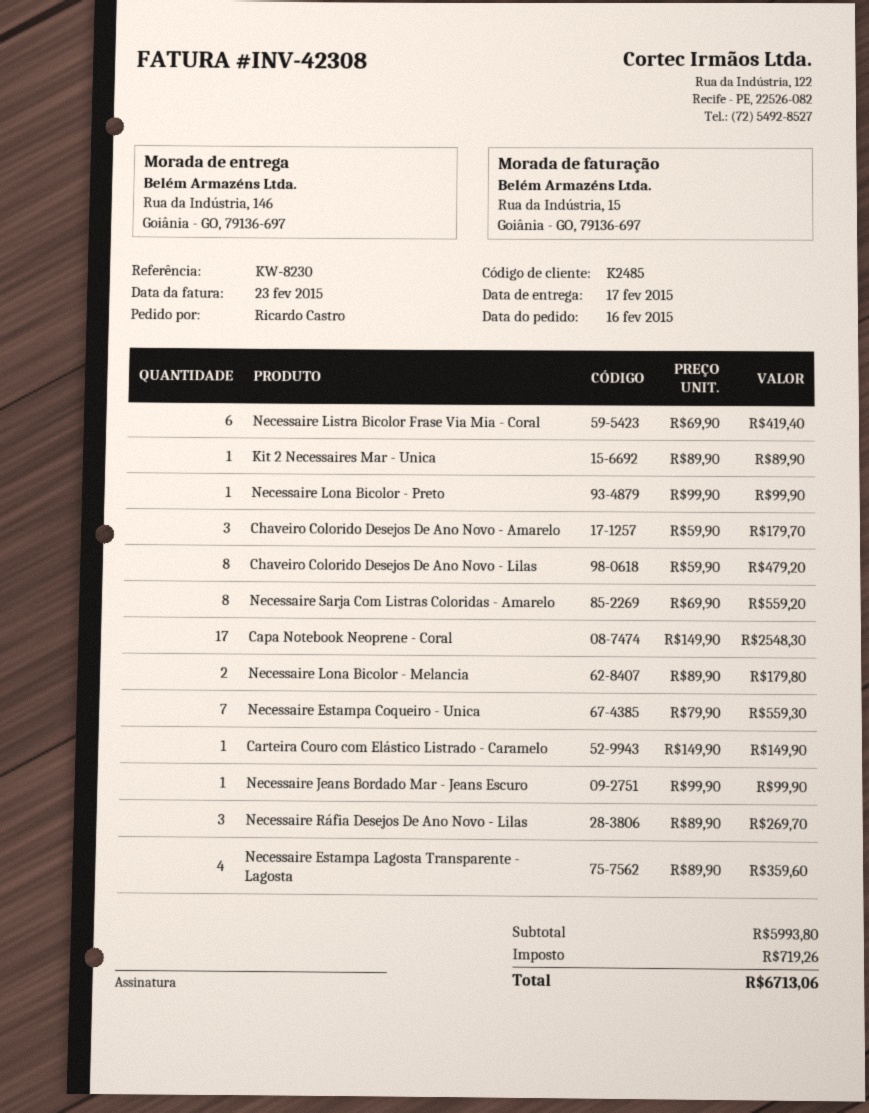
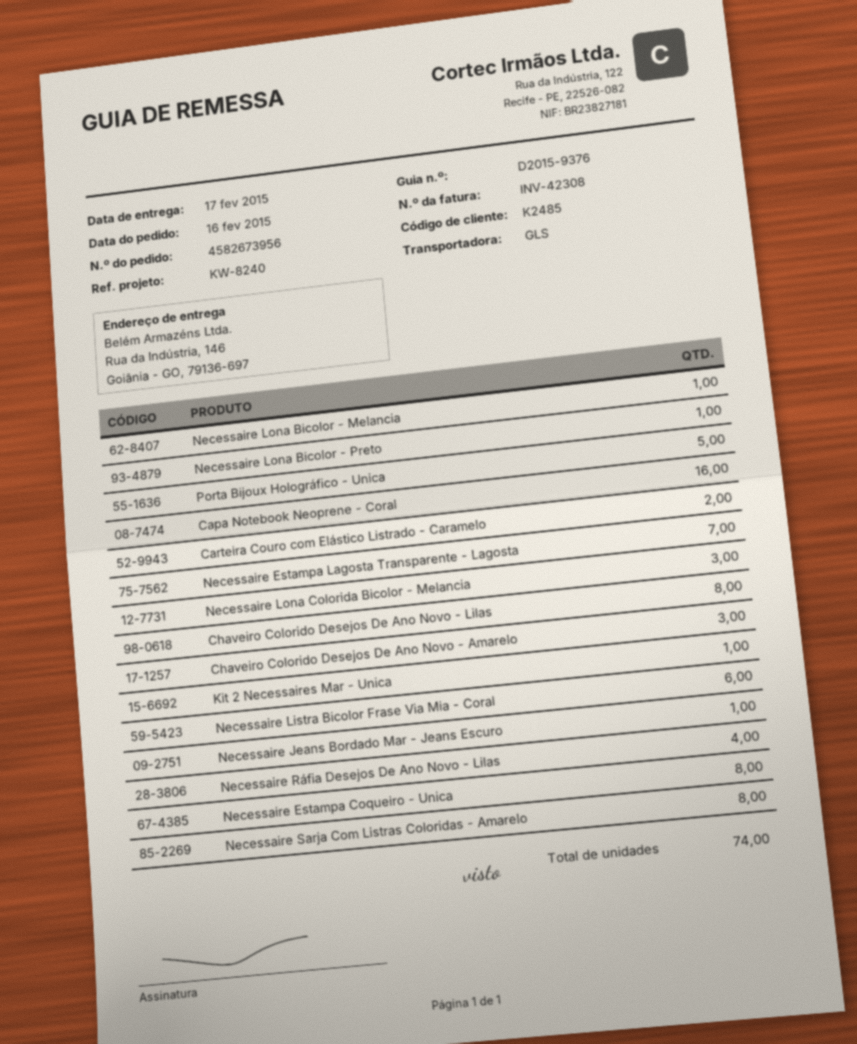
reference: KW-8230 -> KW-8240
Capa Notebook Neoprene - Coral: 17 -> 16
Necessaire Lona Bicolor - Melancia: 2 -> 1
Necessaire Estampa Coqueiro - Unica: 7 -> 8
Carteira Couro com Elástico Listrado - Caramelo: 1 -> 2
Necessaire Ráfia Desejos De Ano Novo - Lilas: 3 -> 4
Necessaire Estampa Lagosta Transparente - Lagosta: 4 -> 7
Porta Bijoux Holográfico - Unica: none -> 5
Necessaire Lona Colorida Bicolor - Melancia: none -> 3

